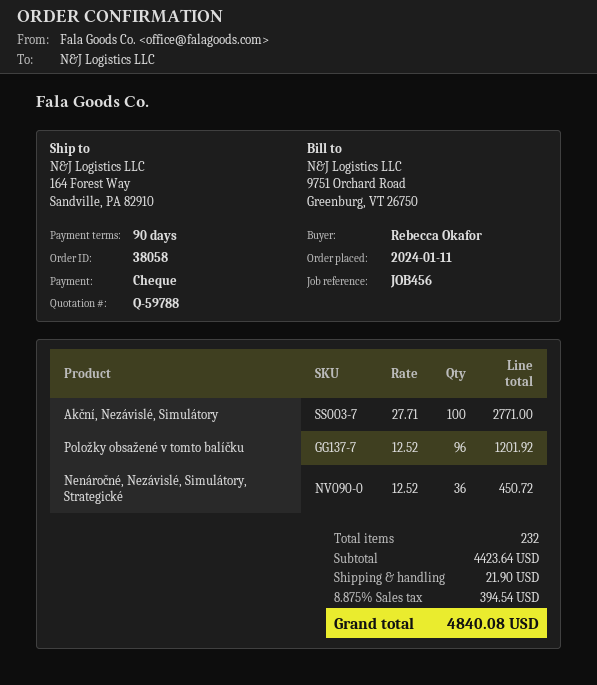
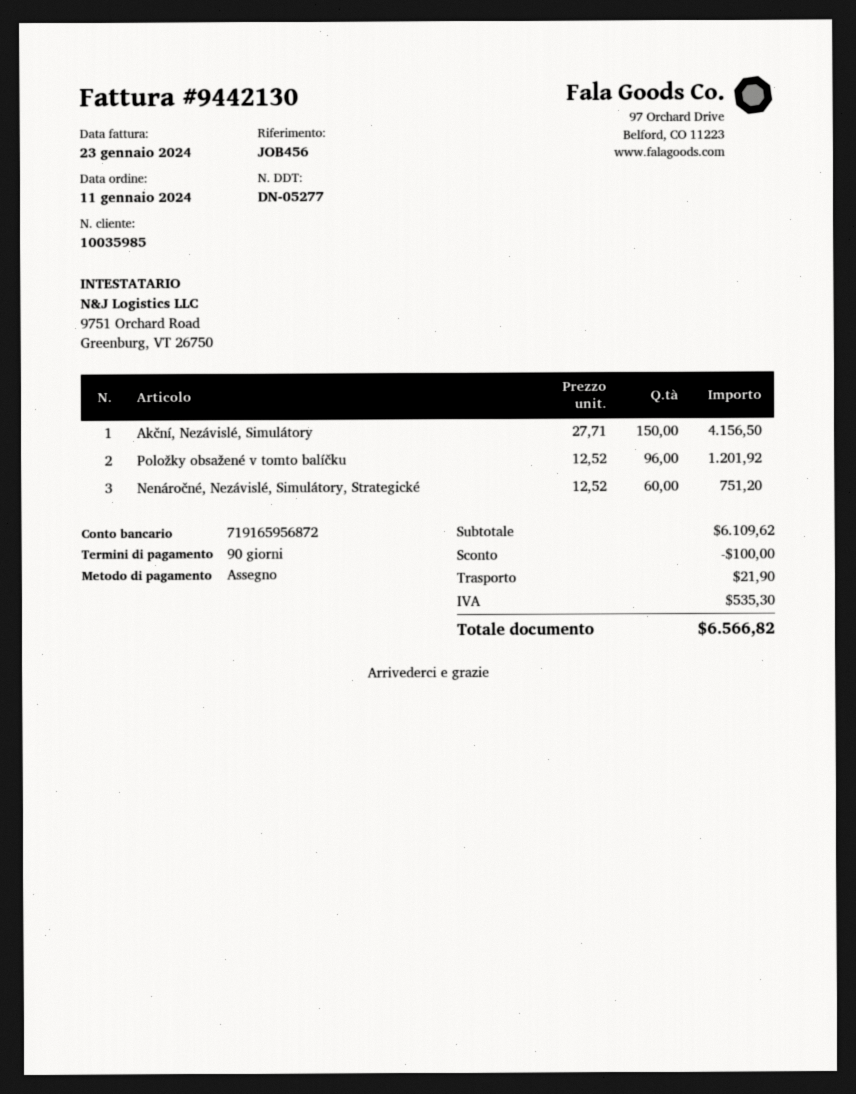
Akční, Nezávislé, Simulátory: 100 x 27.71 = 2771.00 -> 150 x 27.71 = 4156.50
Nenáročné, Nezávislé, Simulátory, Strategické: 36 x 12.52 = 450.72 -> 60 x 12.52 = 751.20
subtotal: 4423.64 -> 6109.62
discount: none -> 100.00
tax: 394.54 -> 535.30
total: 4840.08 -> 6566.82

